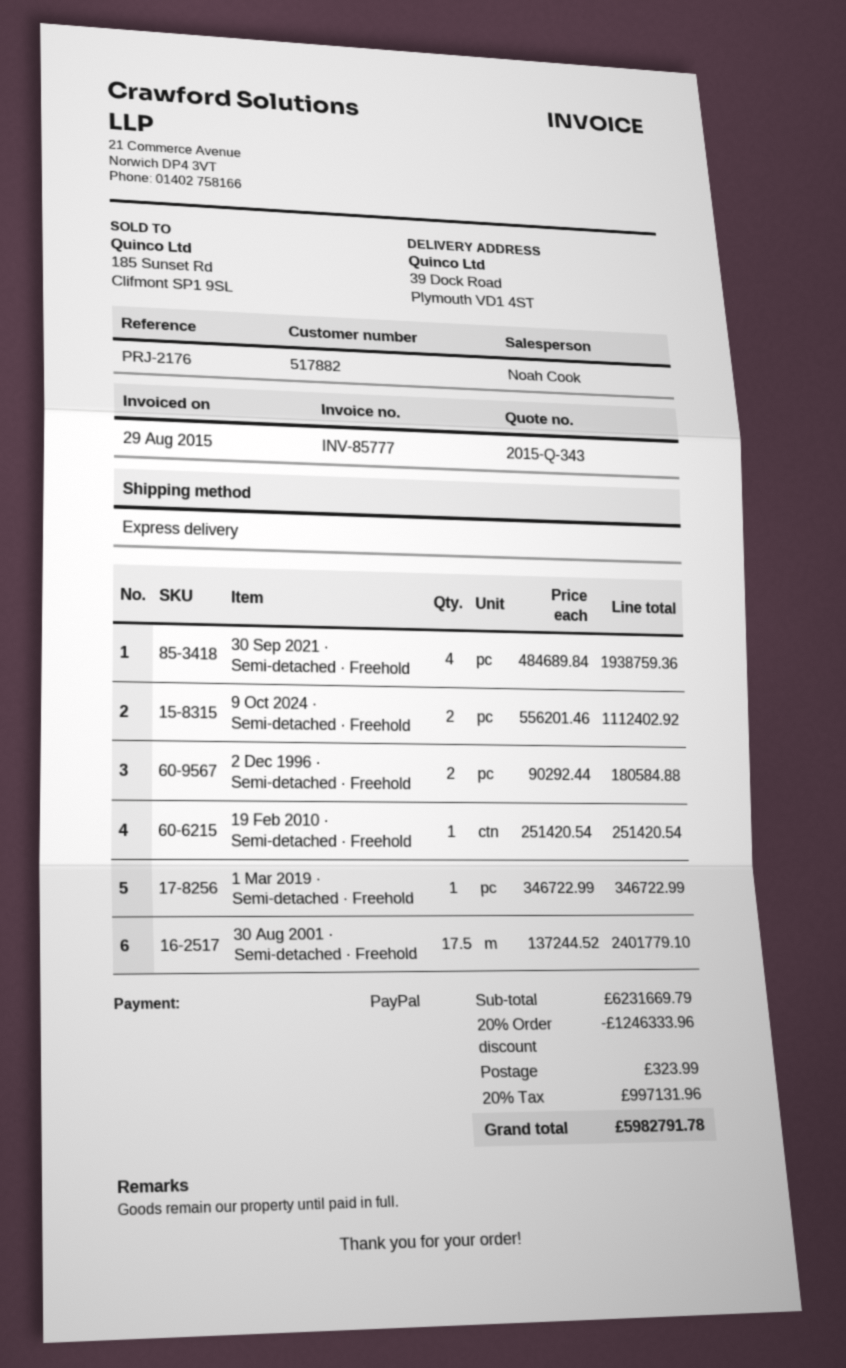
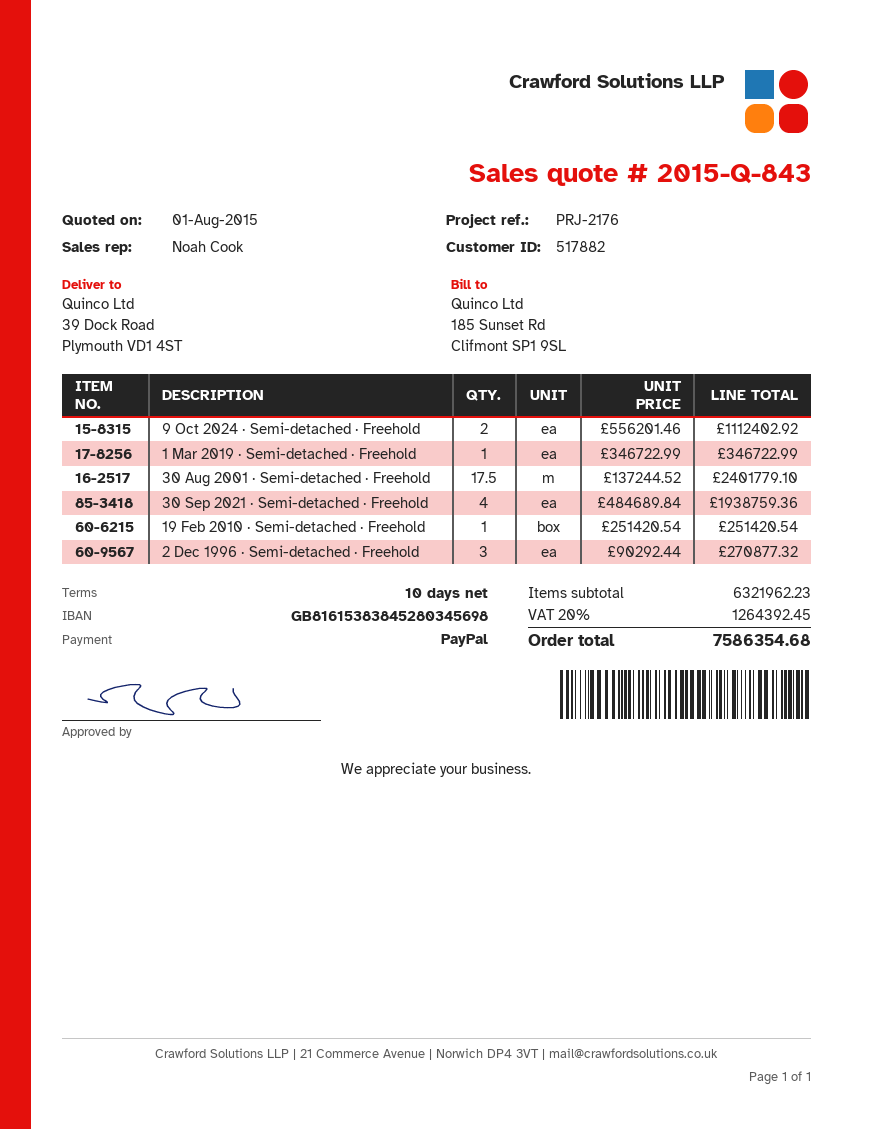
quote number: 2015-Q-343 -> 2015-Q-843
2 Dec 1996 · Semi-detached · Freehold: 2 x 90292.44 = 180584.88 -> 3 x 90292.44 = 270877.32
subtotal: 6231669.79 -> 6321962.23
discount: 20% = 1246333.96 -> none
shipping: 323.99 -> none
tax: 20% = 997131.96 -> 20% = 1264392.45
total: 5982791.78 -> 7586354.68

